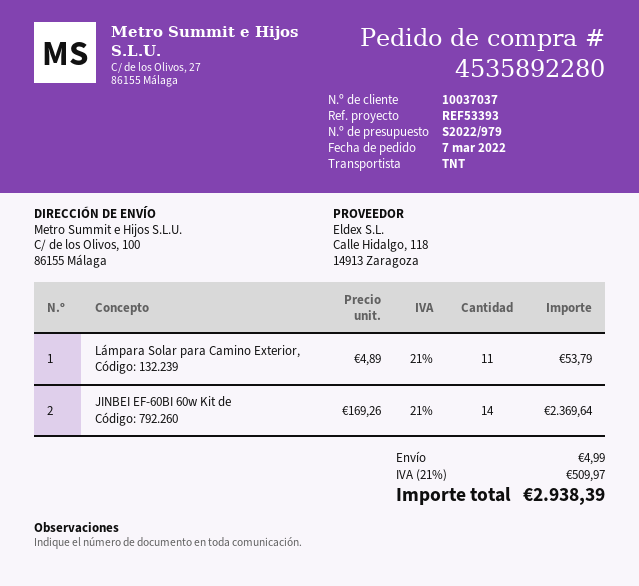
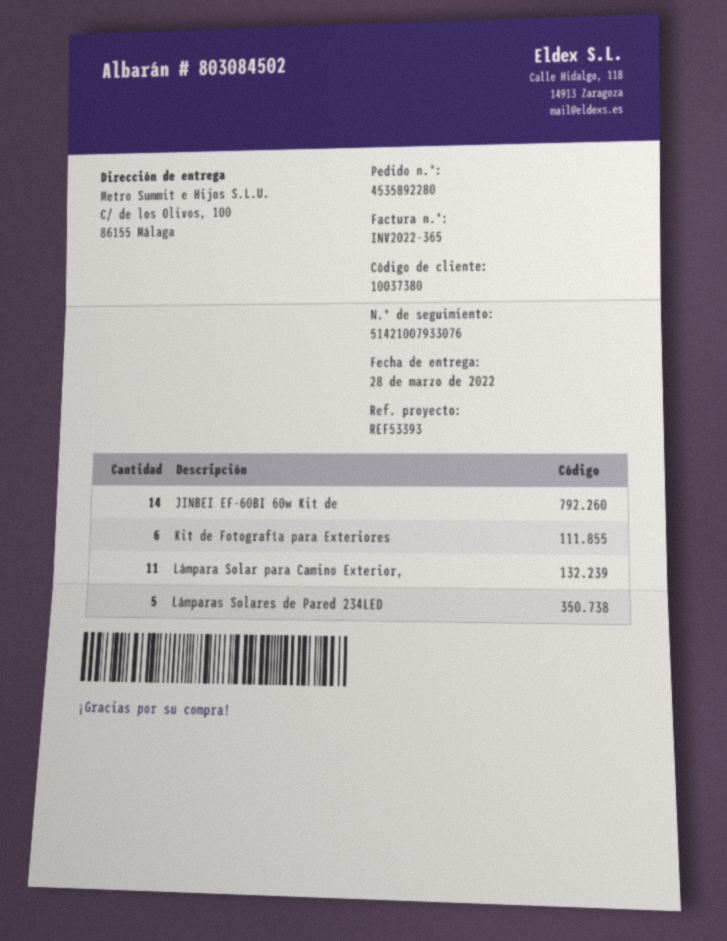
customer number: 10037037 -> 10037380
Kit de Fotografía para Exteriores: none -> 6
Lámparas Solares de Pared 234LED: none -> 5

